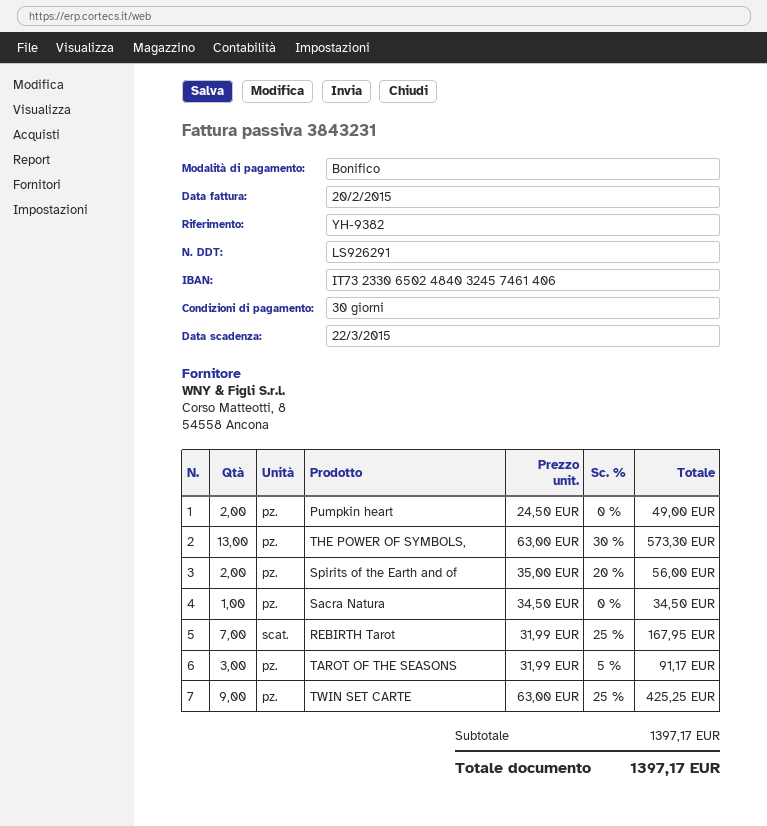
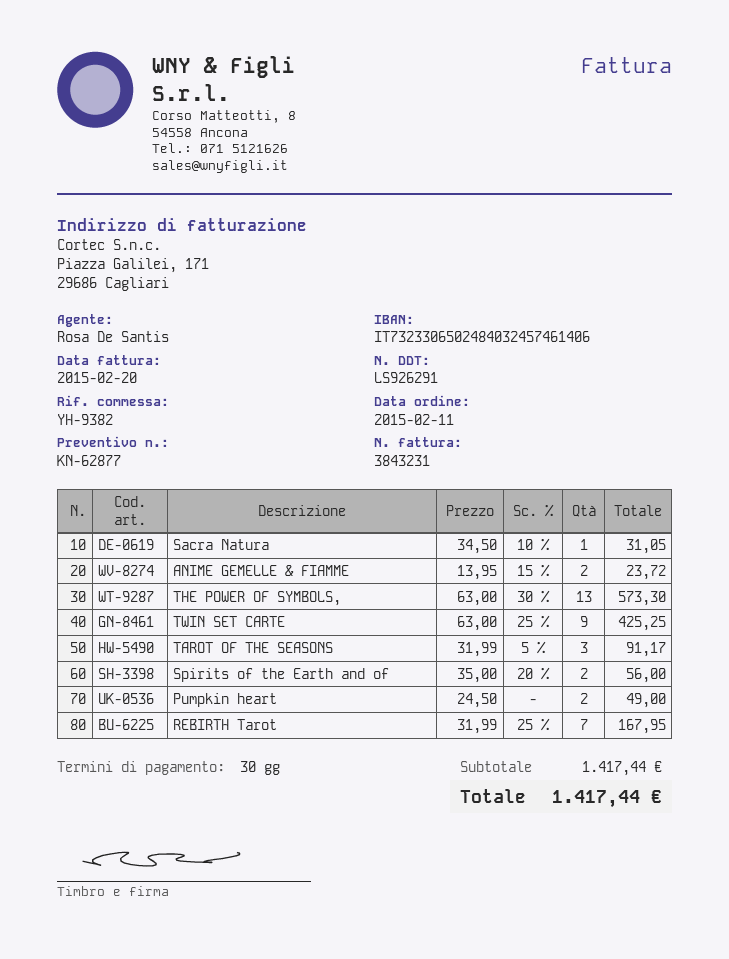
Sacra Natura: 1 x 34.50 = 34.50 -> 1 x 34.50 - 10% = 31.05
ANIME GEMELLE & FIAMME: none -> 2 x 13.95 - 15% = 23.72
subtotal: 1397.17 -> 1417.44
total: 1397.17 -> 1417.44

